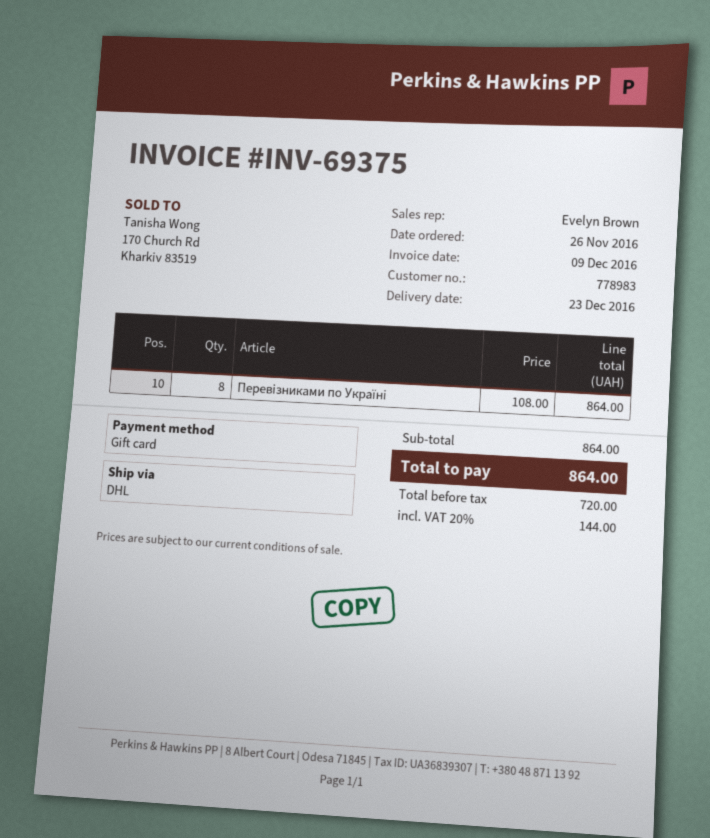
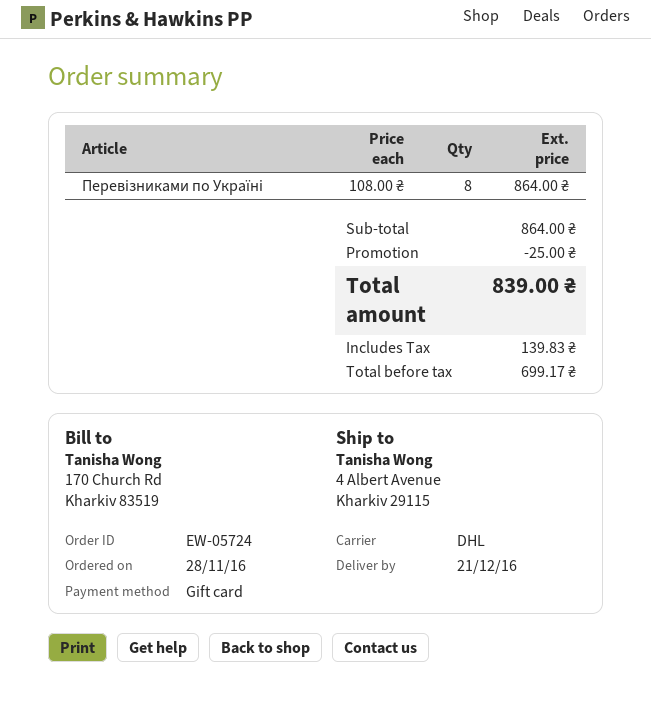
order date: 2016-11-26 -> 2016-11-28
delivery date: 2016-12-23 -> 2016-12-21
discount: none -> 25.00
net: 720.00 -> 699.17
tax: 144.00 -> 139.83
total: 864.00 -> 839.00

